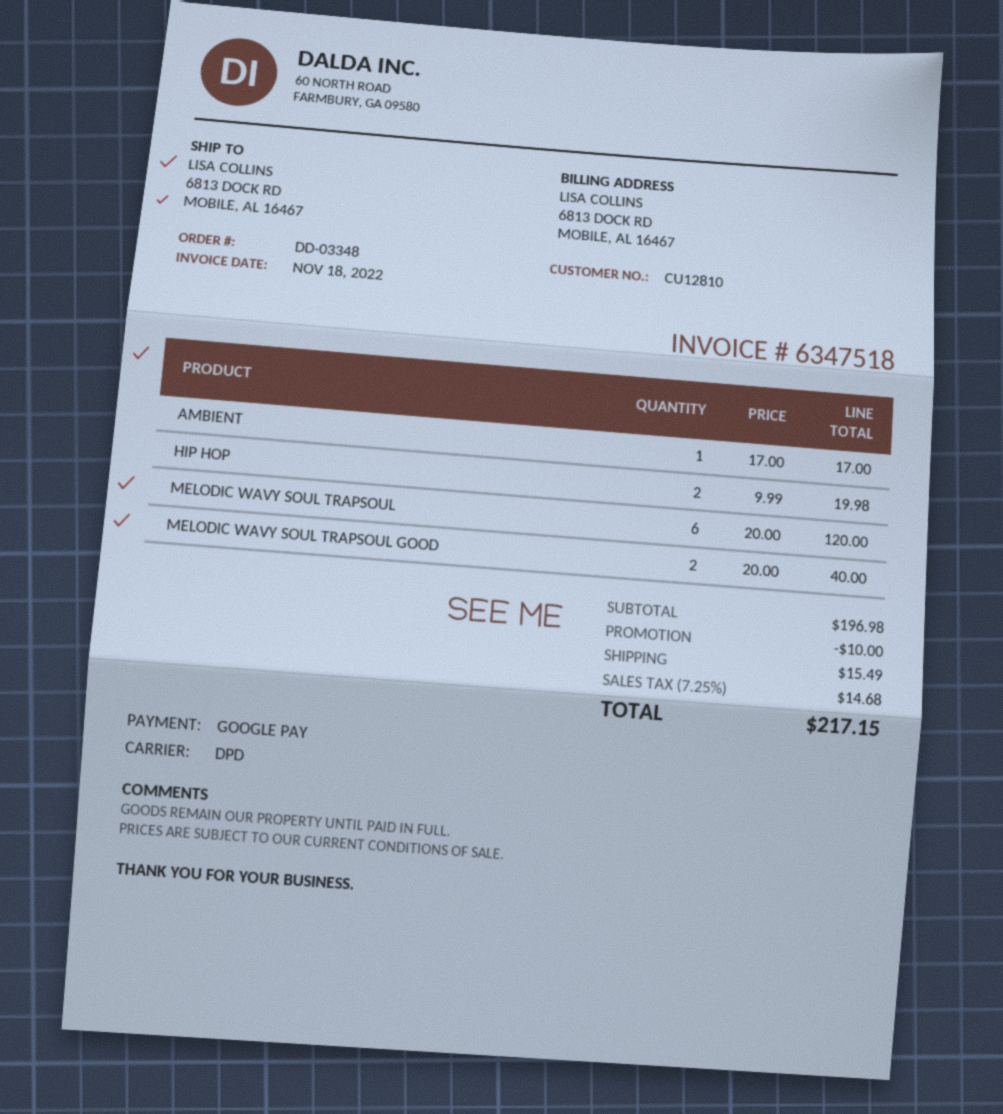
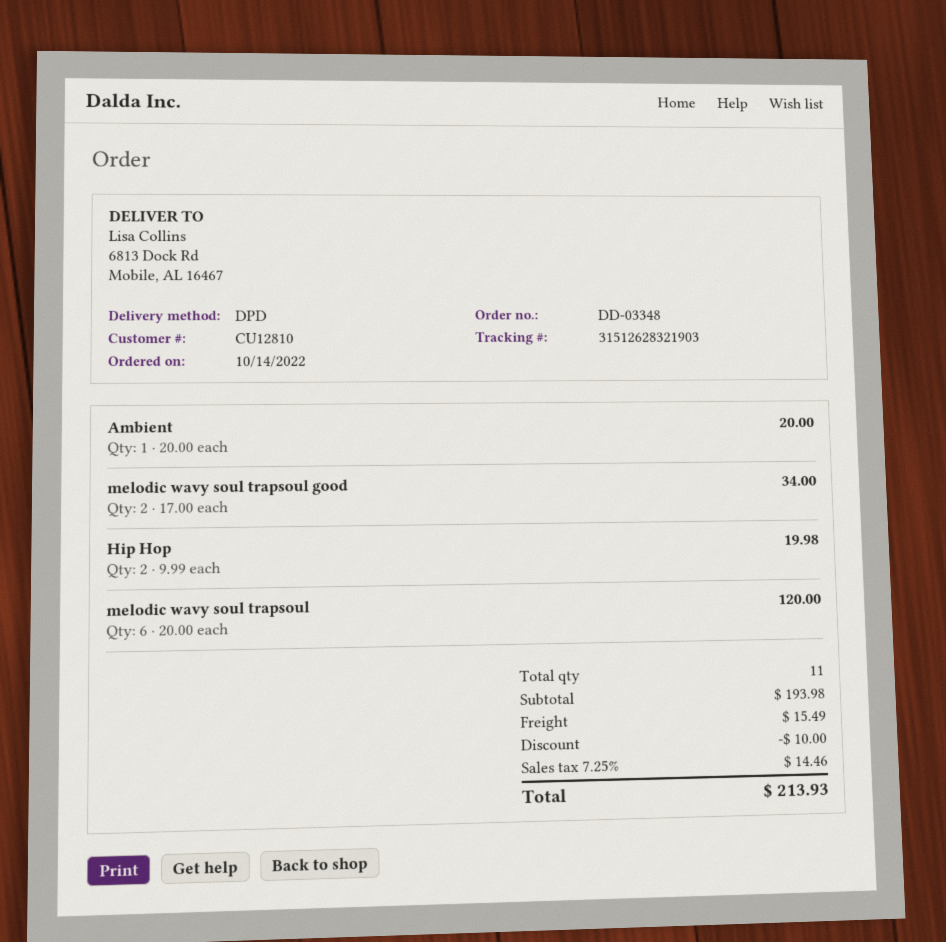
AMBIENT: 1 x 17.00 = 17.00 -> 1 x 20.00 = 20.00
MELODIC WAVY SOUL TRAPSOUL GOOD: 2 x 20.00 = 40.00 -> 2 x 17.00 = 34.00
subtotal: 196.98 -> 193.98
tax: 7.25% = 14.68 -> 7.25% = 14.46
total: 217.15 -> 213.93

